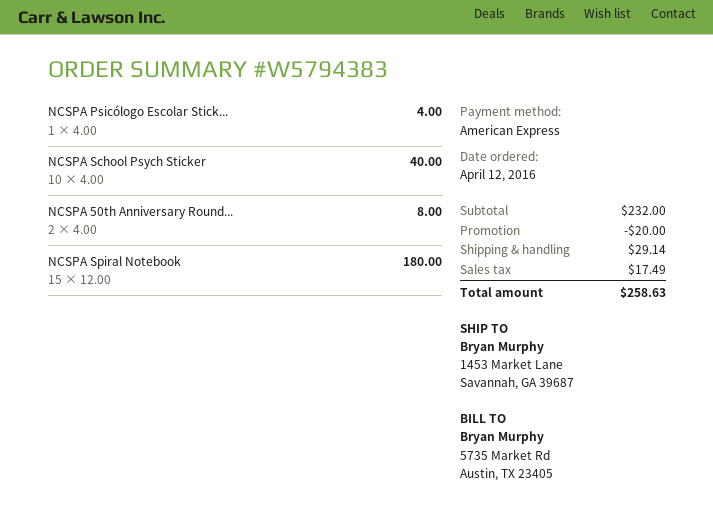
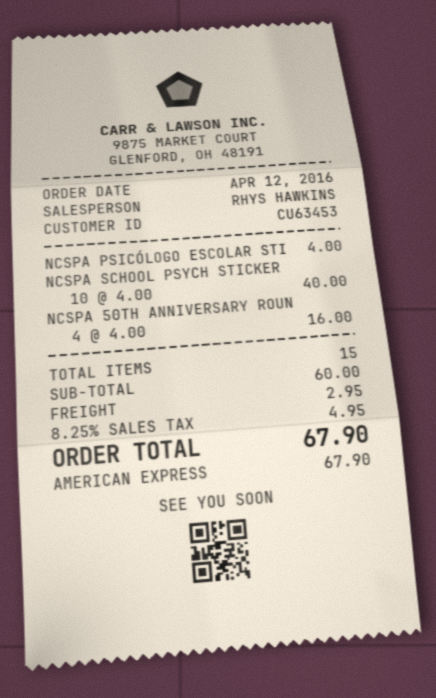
NCSPA 50th Anniversary Round...: 2 x 4.00 = 8.00 -> 4 x 4.00 = 16.00
NCSPA Spiral Notebook: 15 x 12.00 = 180.00 -> none
subtotal: 232.00 -> 60.00
discount: 20.00 -> none
shipping: 29.14 -> 2.95
tax: 17.49 -> 4.95
total: 258.63 -> 67.90

